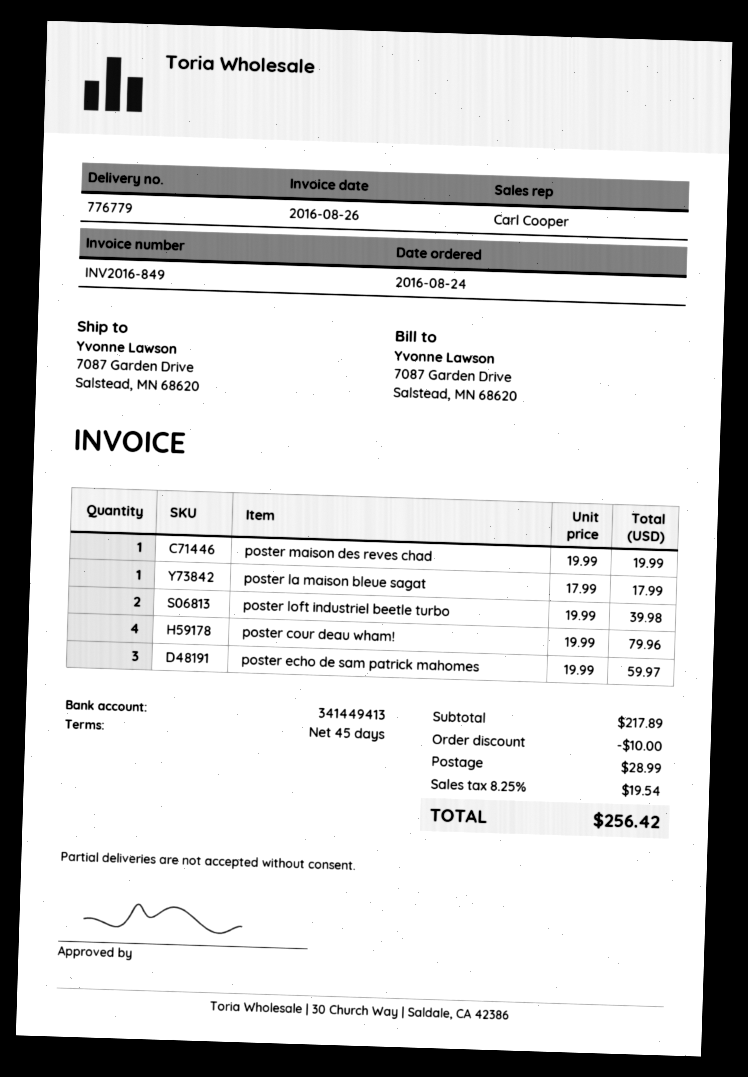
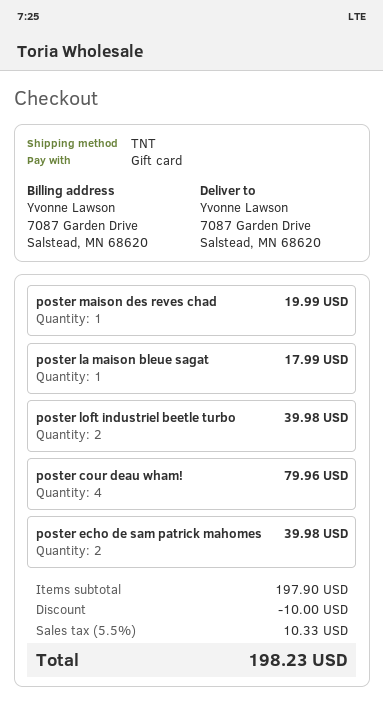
poster echo de sam patrick mahomes: 3 for 59.97 -> 2 for 39.98
subtotal: 217.89 -> 197.90
shipping: 28.99 -> none
tax: 8.25% = 19.54 -> 5.5% = 10.33
total: 256.42 -> 198.23

